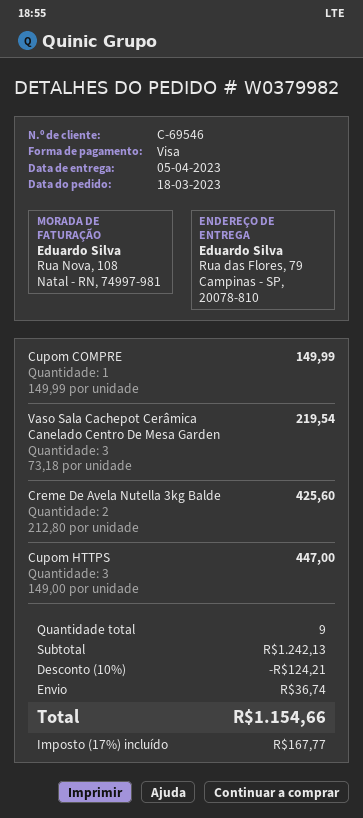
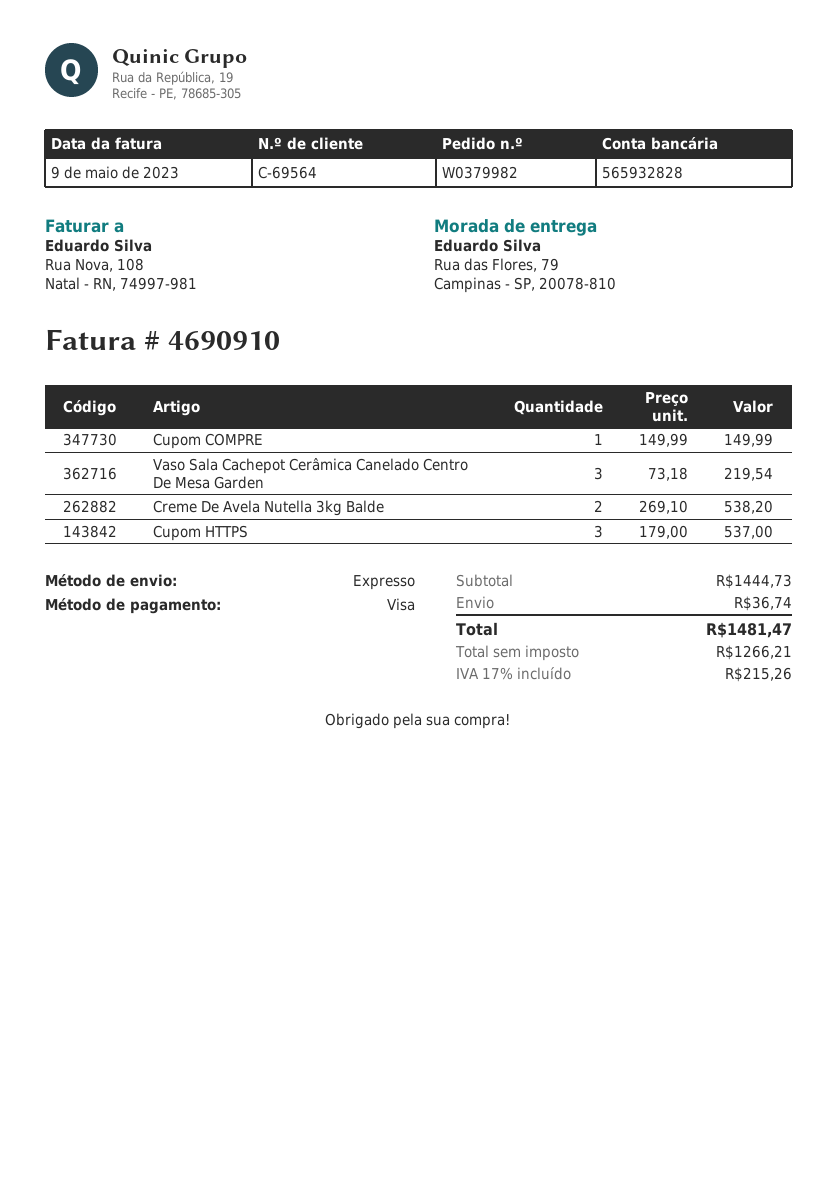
customer number: C-69546 -> C-69564
Creme De Avela Nutella 3kg Balde: 2 x 212.80 = 425.60 -> 2 x 269.10 = 538.20
Cupom HTTPS: 3 x 149.00 = 447.00 -> 3 x 179.00 = 537.00
subtotal: 1242.13 -> 1444.73
discount: 10% = 124.21 -> none
tax: 17% = 167.77 -> 17% = 215.26
total: 1154.66 -> 1481.47

